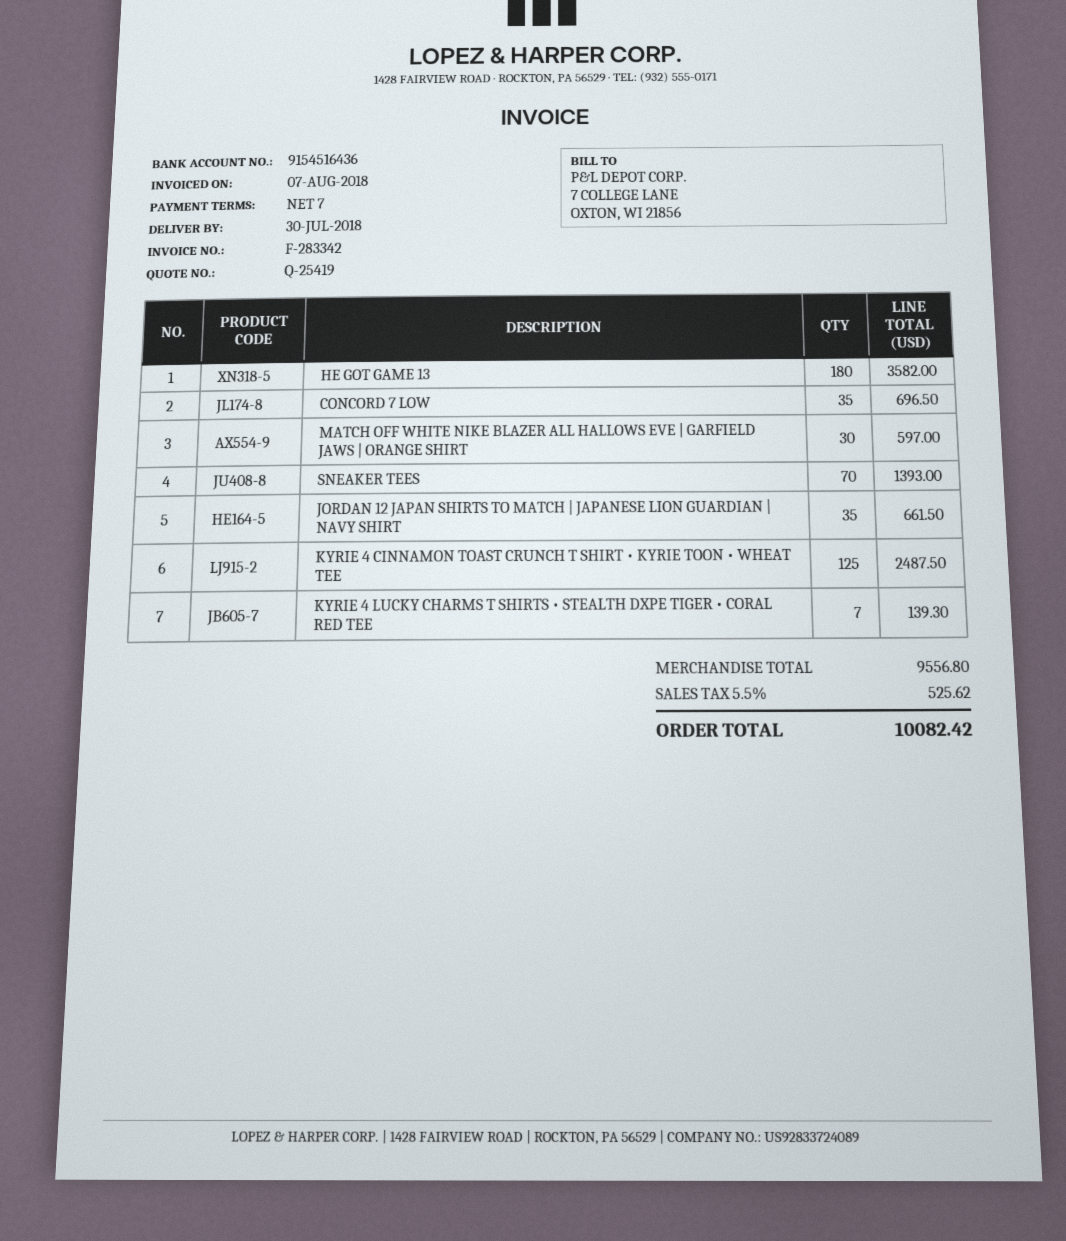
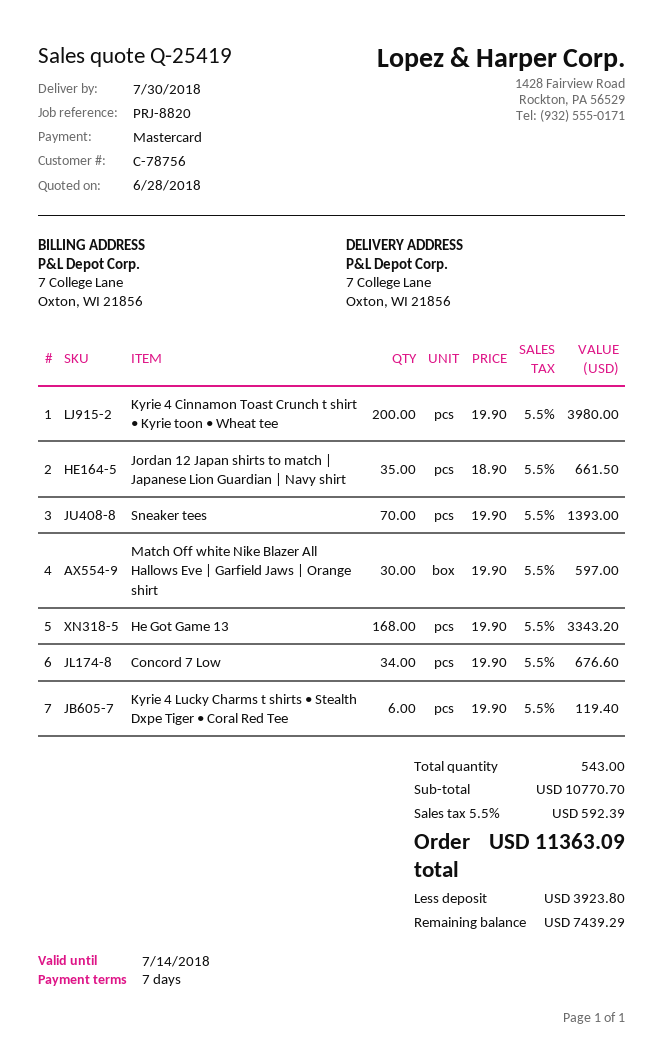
HE GOT GAME 13: 180 for 3582.00 -> 168 for 3343.20
CONCORD 7 LOW: 35 for 696.50 -> 34 for 676.60
KYRIE 4 CINNAMON TOAST CRUNCH T SHIRT • KYRIE TOON • WHEAT TEE: 125 for 2487.50 -> 200 for 3980.00
KYRIE 4 LUCKY CHARMS T SHIRTS • STEALTH DXPE TIGER • CORAL RED TEE: 7 for 139.30 -> 6 for 119.40
subtotal: 9556.80 -> 10770.70
tax: 5.5% = 525.62 -> 5.5% = 592.39
total: 10082.42 -> 11363.09

